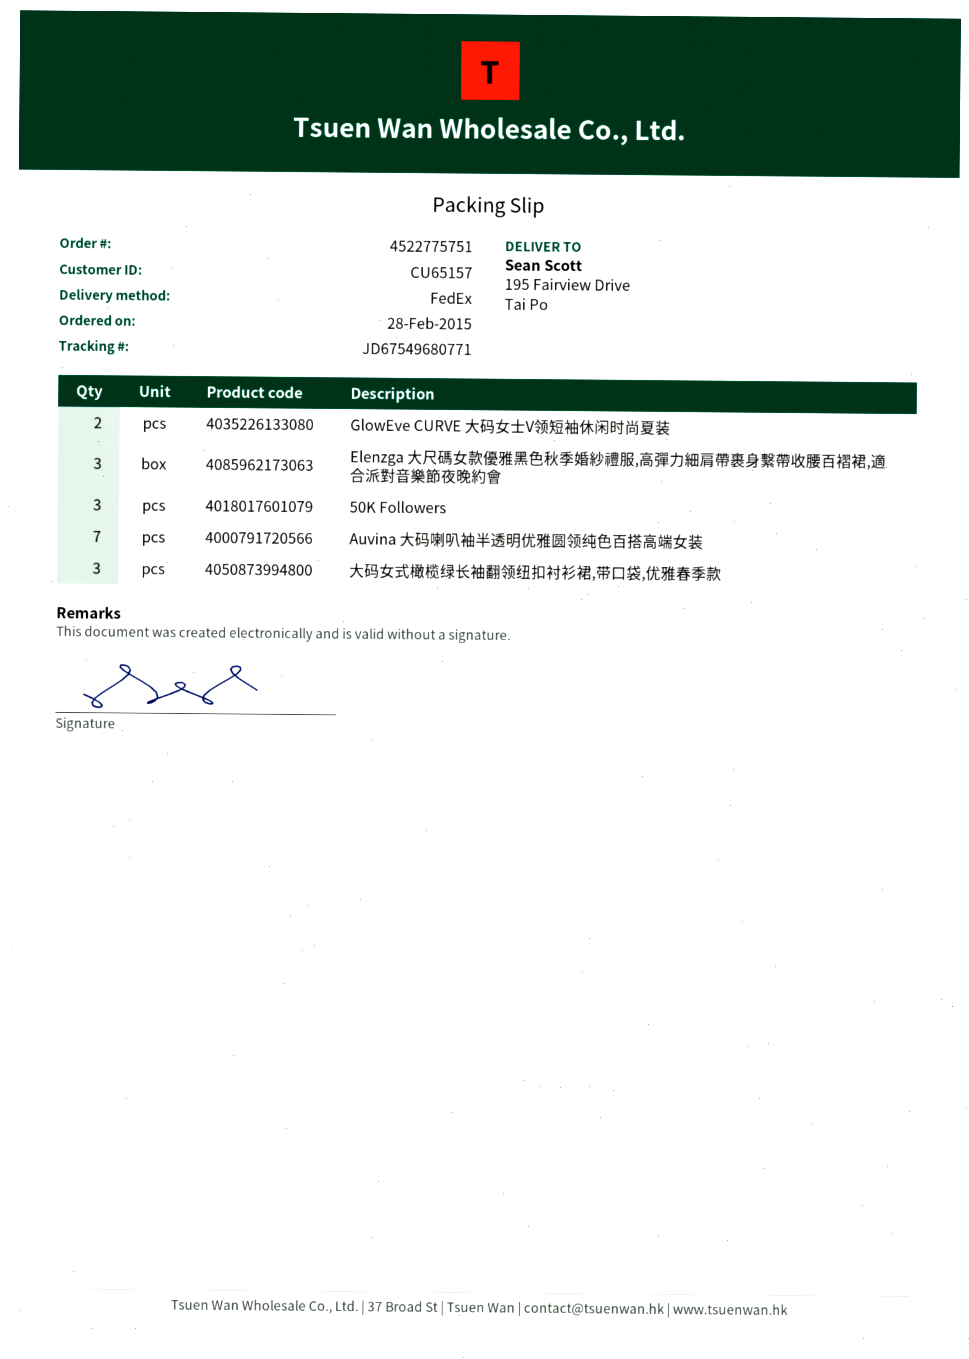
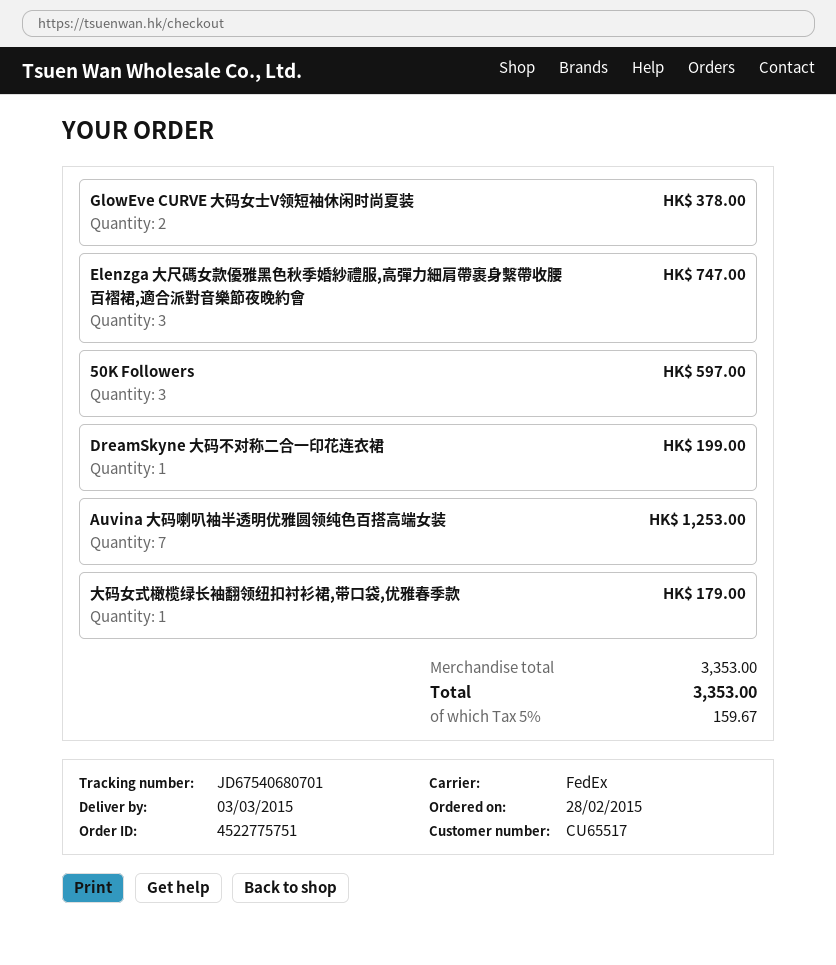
customer number: CU65157 -> CU65517
tracking number: JD67549680771 -> JD67540680701
大码女式橄榄绿长袖翻领纽扣衬衫裙,带口袋,优雅春季款: 3 -> 1
DreamSkyne 大码不对称二合一印花连衣裙: none -> 1

